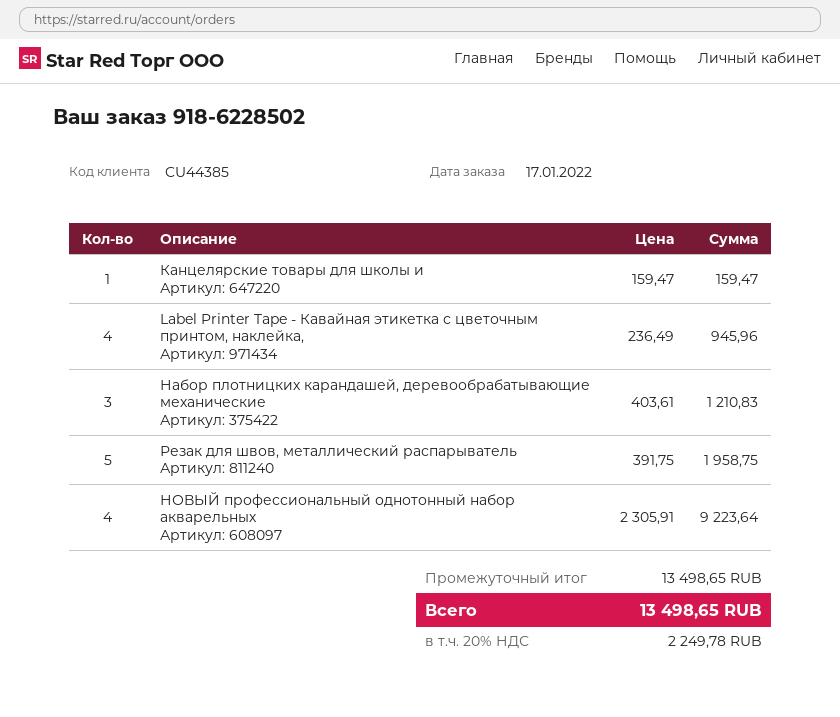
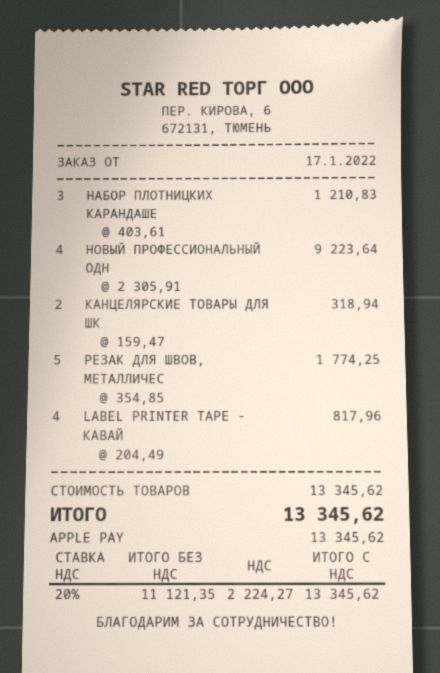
Канцелярские товары для школы и: 1 x 159.47 = 159.47 -> 2 x 159.47 = 318.94
Label Printer Tape - Кавайная этикетка с цветочным принтом, наклейка,: 4 x 236.49 = 945.96 -> 4 x 204.49 = 817.96
Резак для швов, металлический распарыватель: 5 x 391.75 = 1958.75 -> 5 x 354.85 = 1774.25
subtotal: 13498.65 -> 13345.62
tax: 20% = 2249.78 -> 20% = 2224.27
total: 13498.65 -> 13345.62

